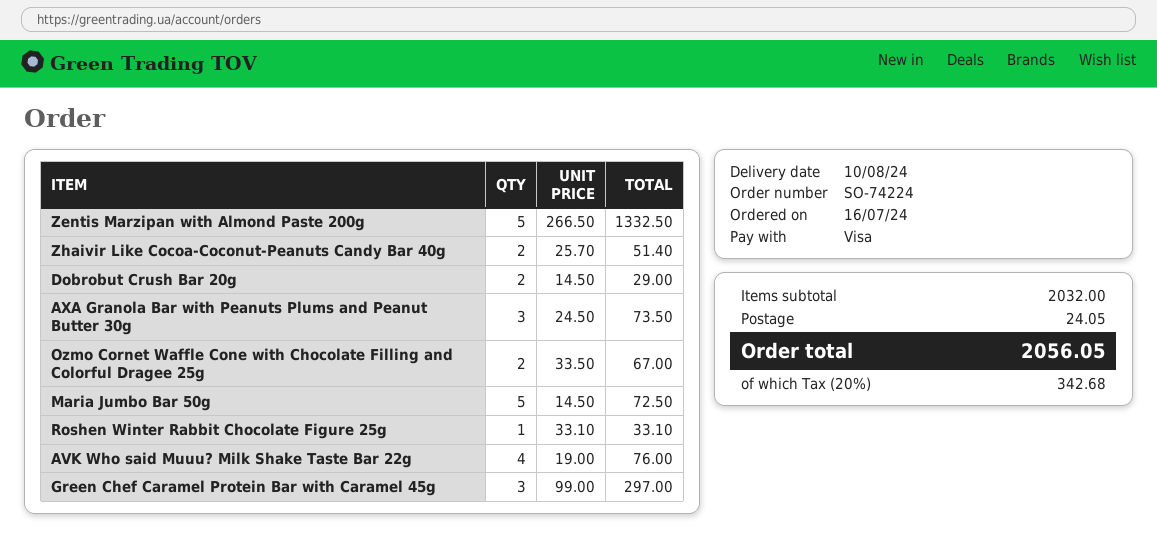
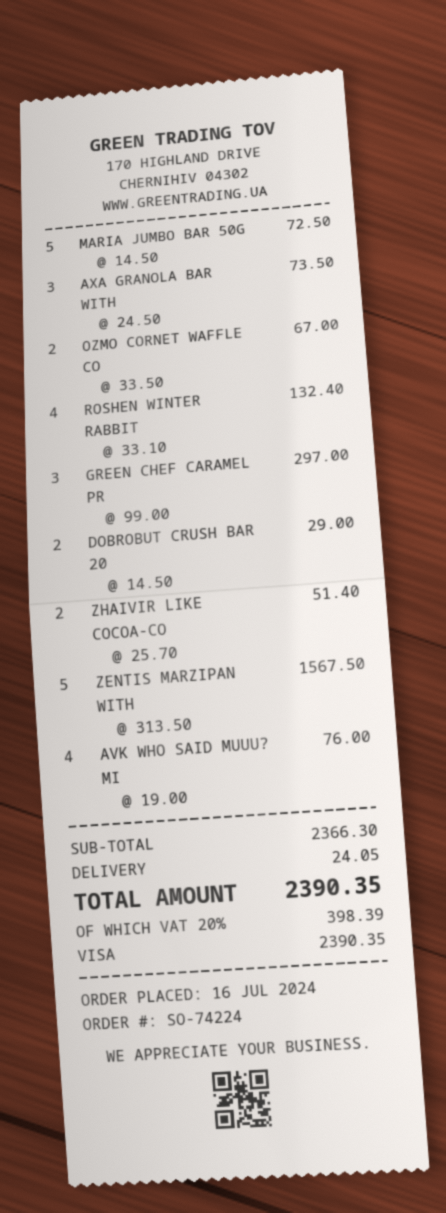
Zentis Marzipan with Almond Paste 200g: 5 x 266.50 = 1332.50 -> 5 x 313.50 = 1567.50
Roshen Winter Rabbit Chocolate Figure 25g: 1 x 33.10 = 33.10 -> 4 x 33.10 = 132.40
subtotal: 2032.00 -> 2366.30
tax: 20% = 342.68 -> 20% = 398.39
total: 2056.05 -> 2390.35

